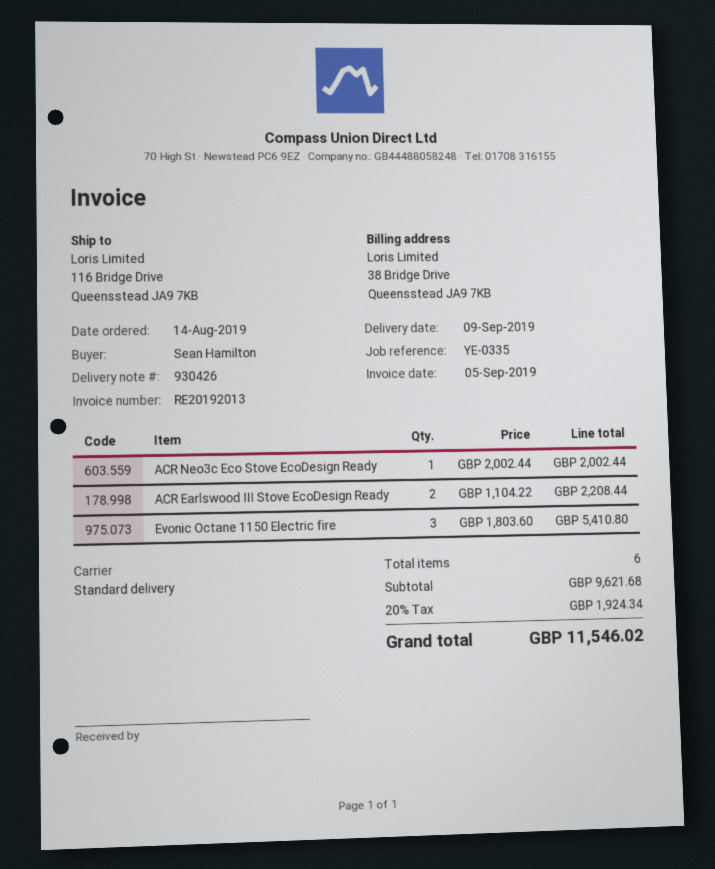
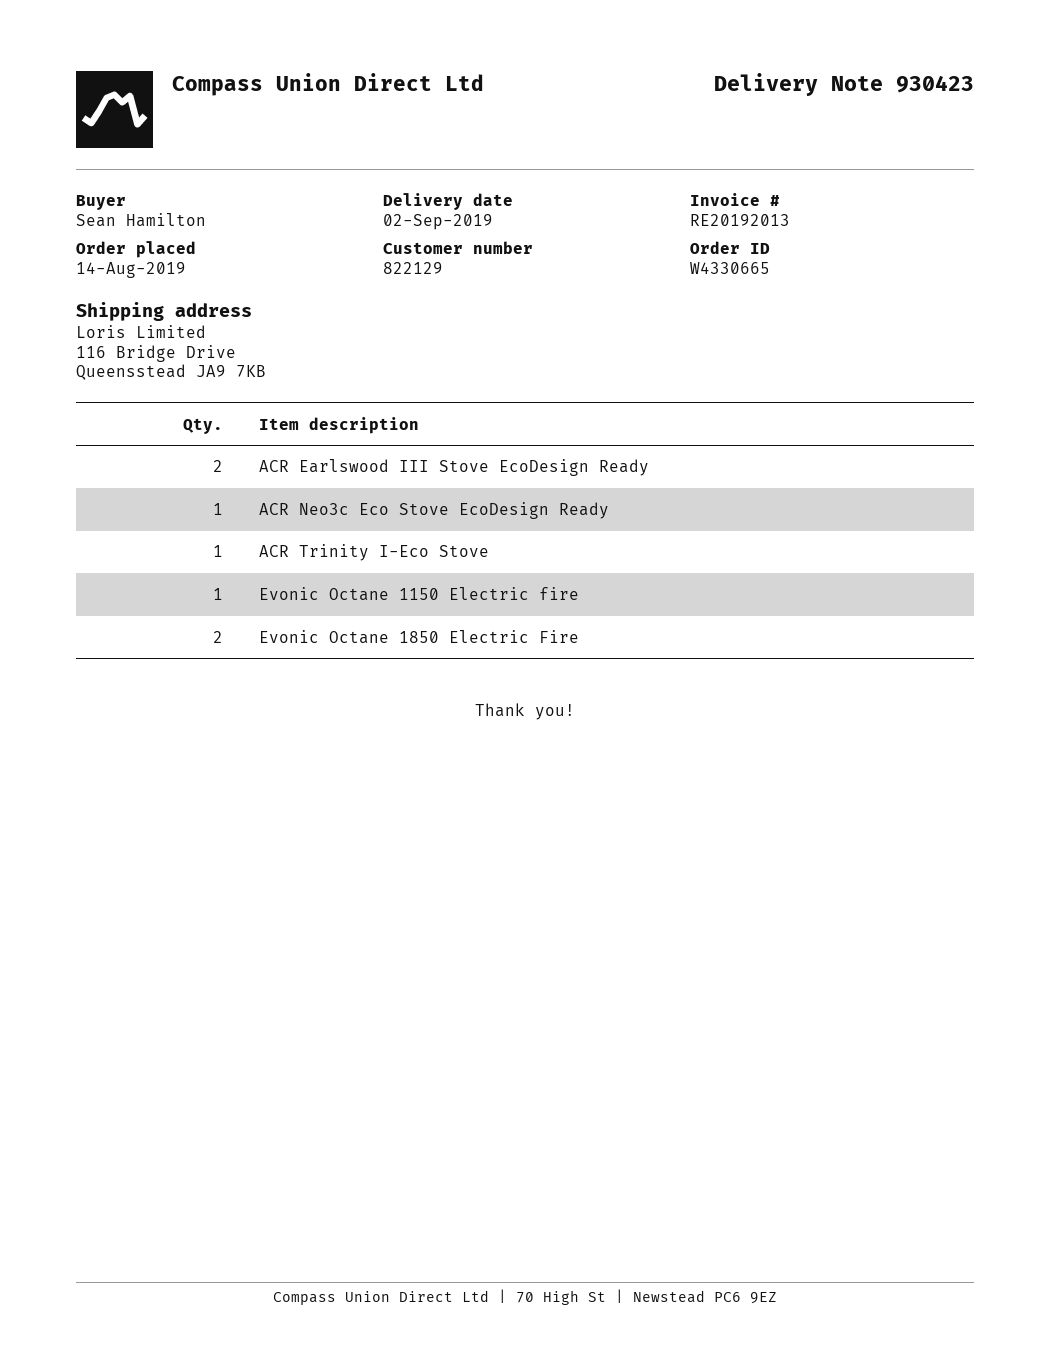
delivery note number: 930426 -> 930423
delivery date: 2019-09-09 -> 2019-09-02
Evonic Octane 1150 Electric fire: 3 -> 1
ACR Trinity I-Eco Stove: none -> 1
Evonic Octane 1850 Electric Fire: none -> 2

